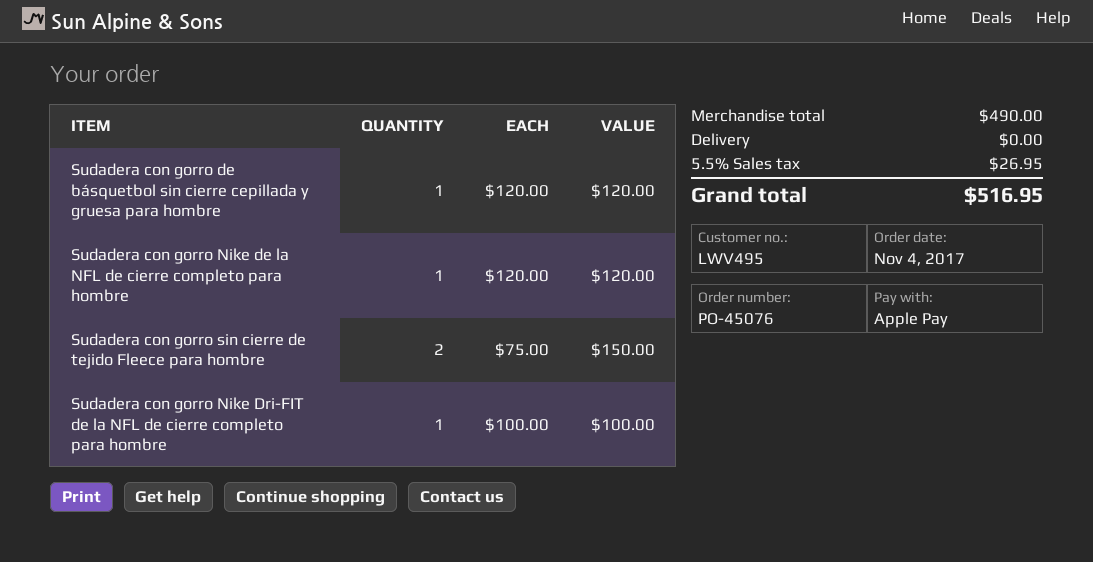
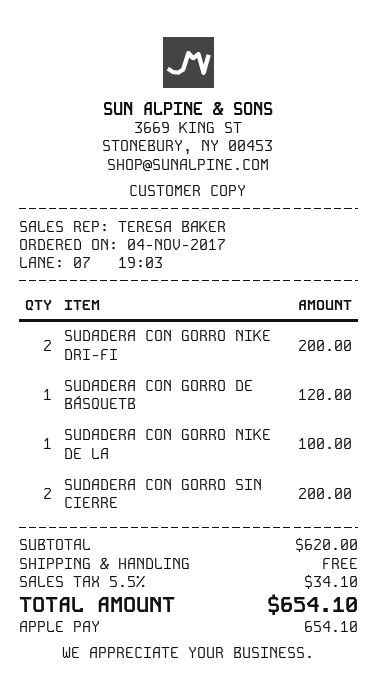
Sudadera con gorro Nike de la NFL de cierre completo para hombre: 1 for 120.00 -> 1 for 100.00
Sudadera con gorro sin cierre de tejido Fleece para hombre: 2 for 150.00 -> 2 for 200.00
Sudadera con gorro Nike Dri-FIT de la NFL de cierre completo para hombre: 1 for 100.00 -> 2 for 200.00
subtotal: 490.00 -> 620.00
tax: 5.5% = 26.95 -> 5.5% = 34.10
total: 516.95 -> 654.10

